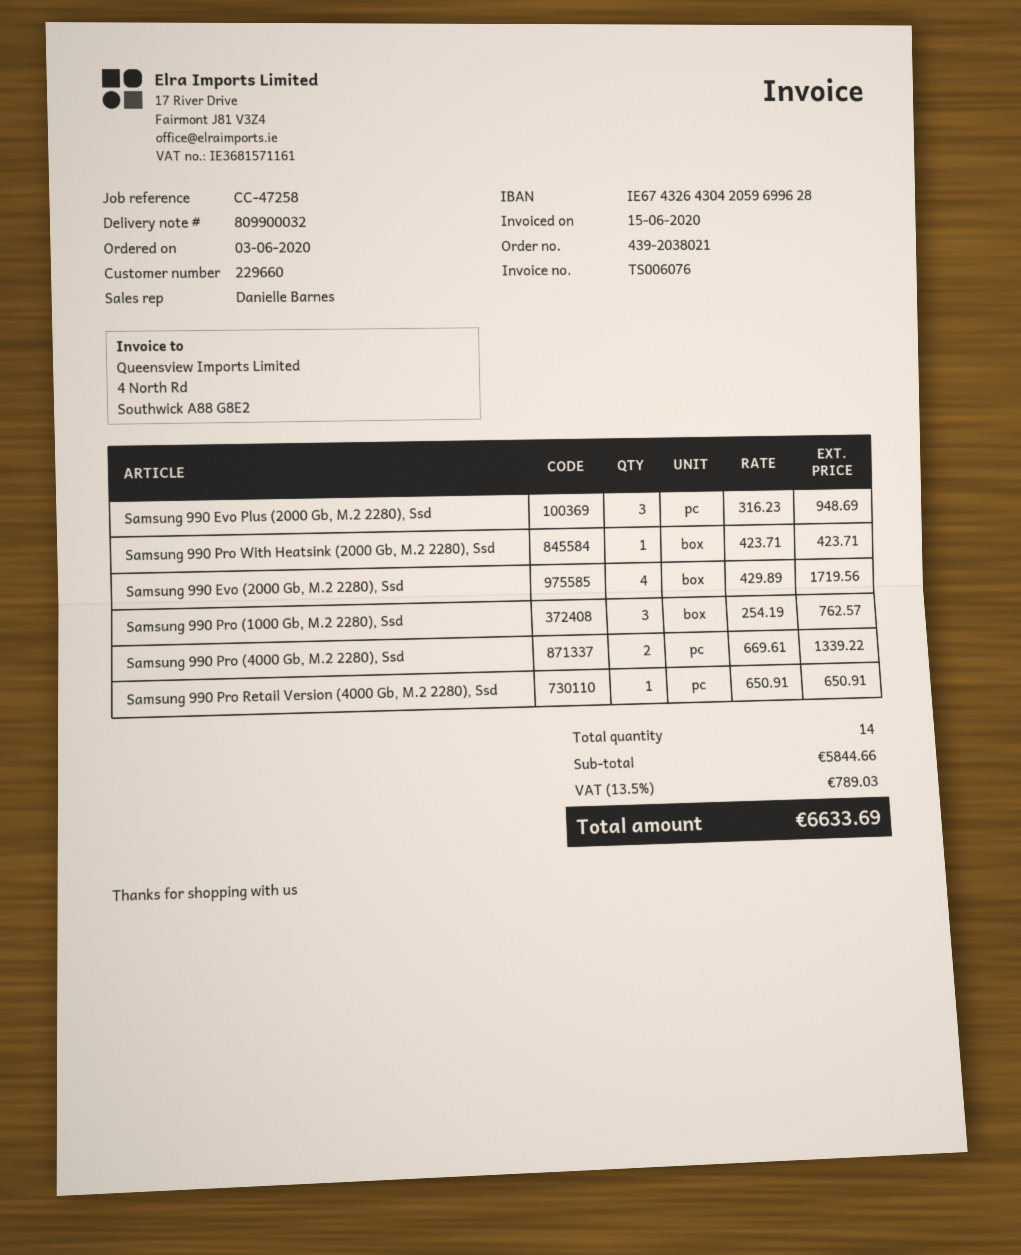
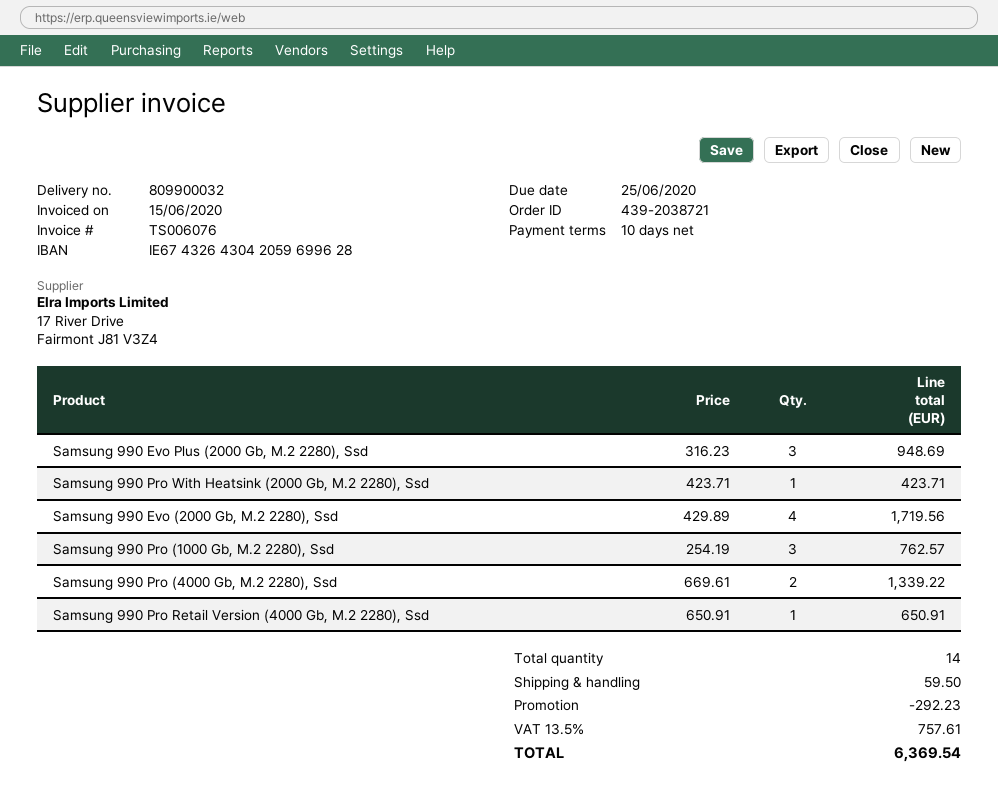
order number: 439-2038021 -> 439-2038721
discount: none -> 292.23
shipping: none -> 59.50
tax: 13.5% = 789.03 -> 13.5% = 757.61
total: 6633.69 -> 6369.54

